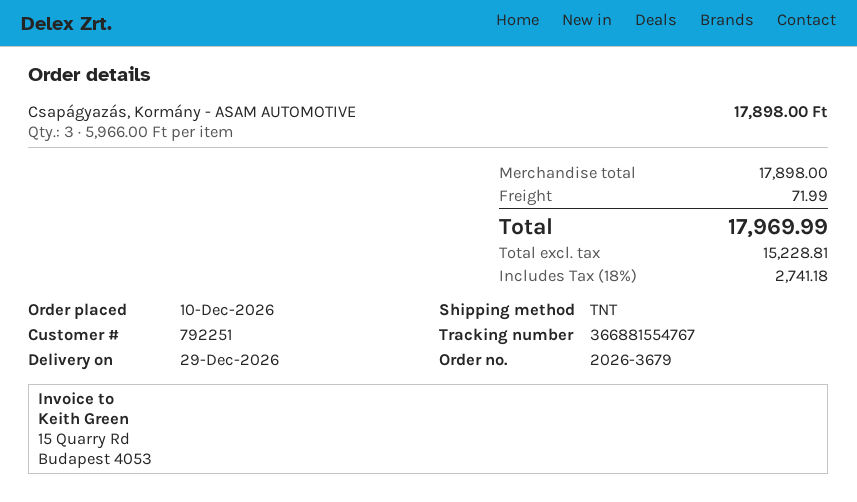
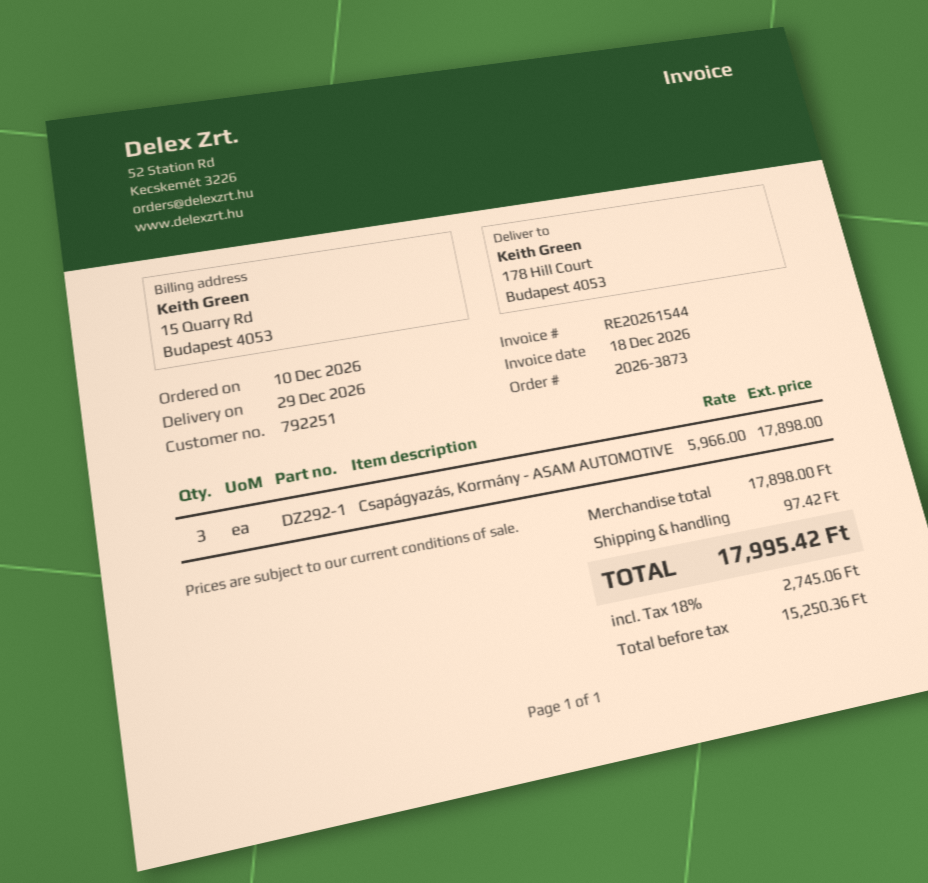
order number: 2026-3679 -> 2026-3873
shipping: 71.99 -> 97.42
net: 15228.81 -> 15250.36
tax: 18% = 2741.18 -> 18% = 2745.06
total: 17969.99 -> 17995.42

